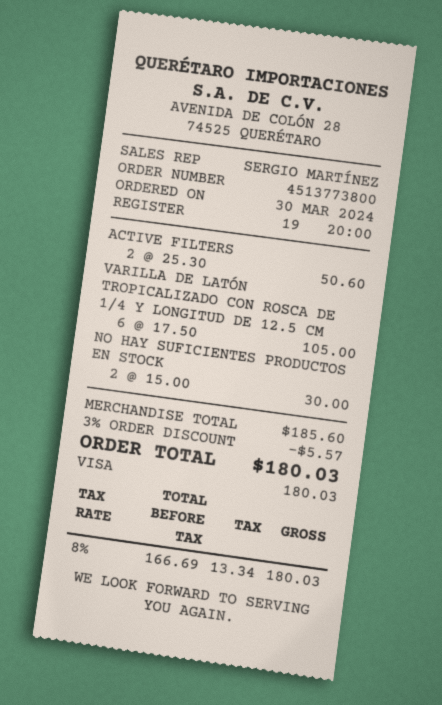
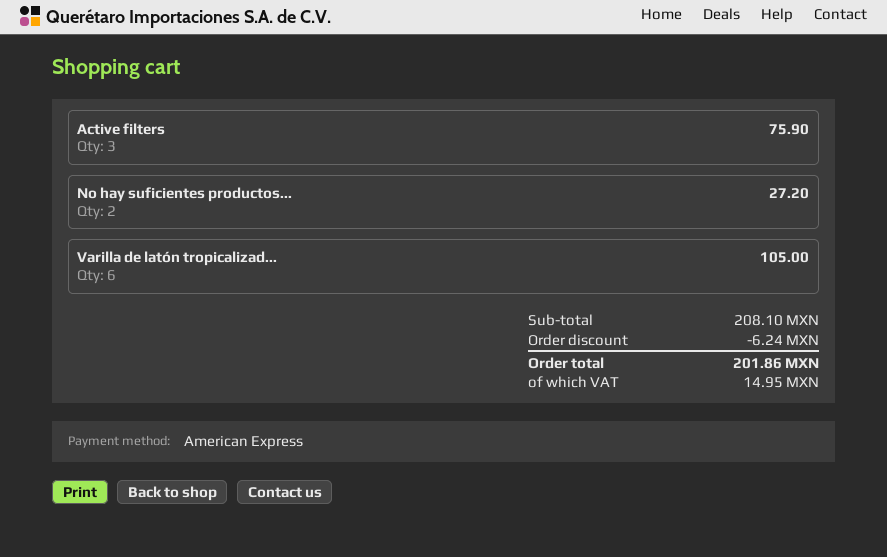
payment method: Visa -> American Express
ACTIVE FILTERS: 2 for 50.60 -> 3 for 75.90
NO HAY SUFICIENTES PRODUCTOS EN STOCK: 2 for 30.00 -> 2 for 27.20
subtotal: 185.60 -> 208.10
discount: 5.57 -> 6.24
tax: 13.34 -> 14.95
total: 180.03 -> 201.86

